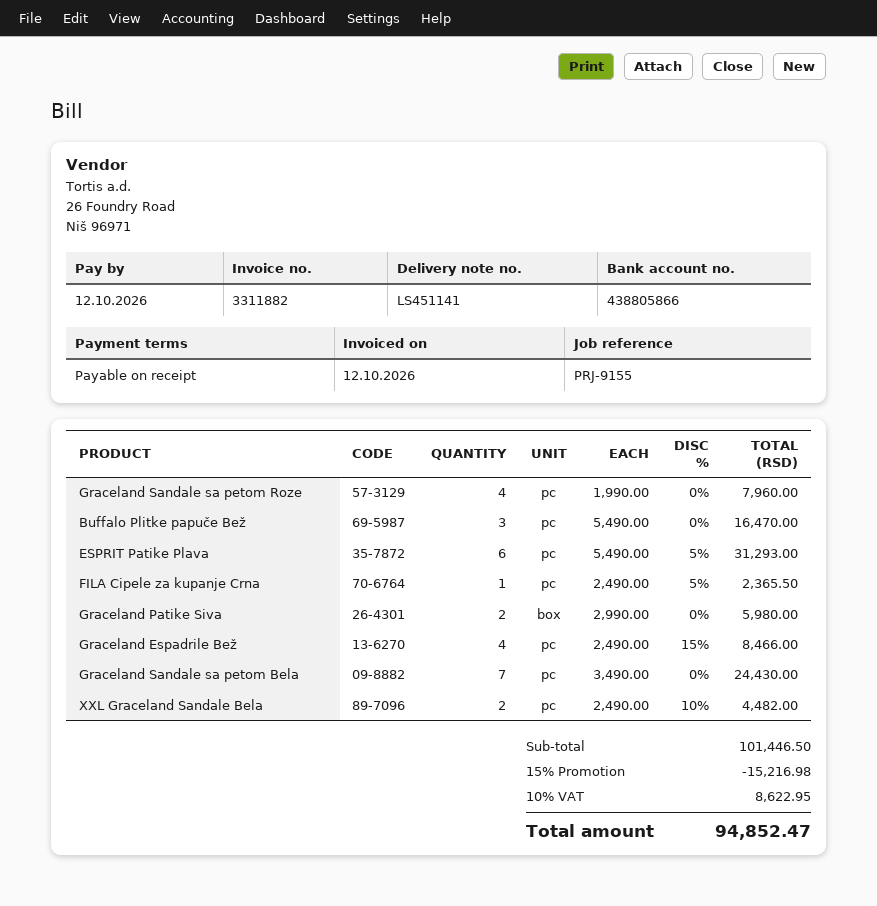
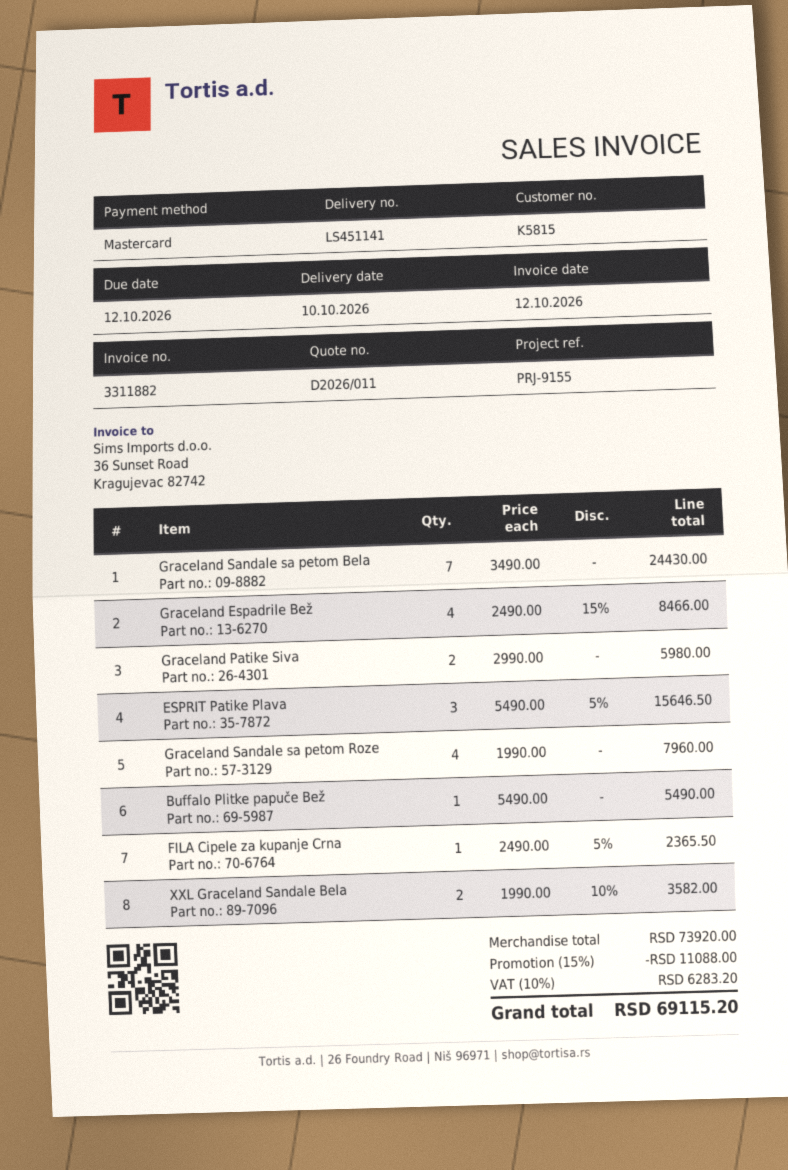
Buffalo Plitke papuče Bež: 3 x 5490.00 = 16470.00 -> 1 x 5490.00 = 5490.00
ESPRIT Patike Plava: 6 x 5490.00 - 5% = 31293.00 -> 3 x 5490.00 - 5% = 15646.50
XXL Graceland Sandale Bela: 2 x 2490.00 - 10% = 4482.00 -> 2 x 1990.00 - 10% = 3582.00
subtotal: 101446.50 -> 73920.00
discount: 15% = 15216.98 -> 15% = 11088.00
tax: 10% = 8622.95 -> 10% = 6283.20
total: 94852.47 -> 69115.20

